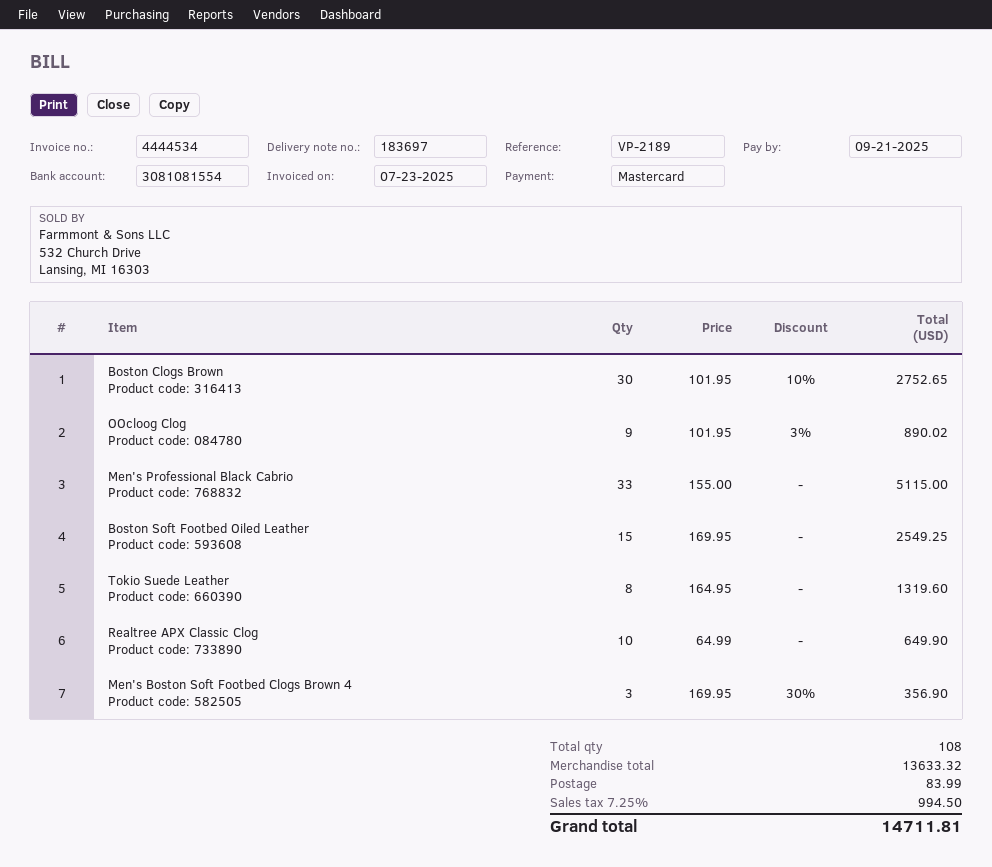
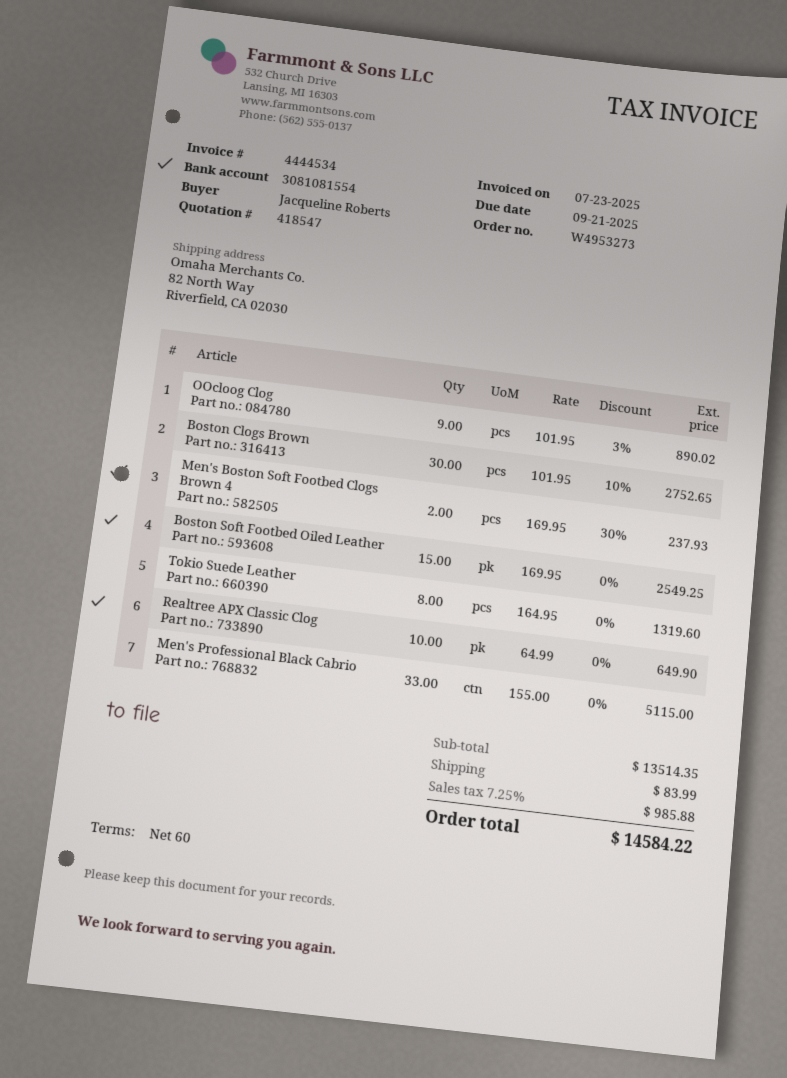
Men's Boston Soft Footbed Clogs Brown 4: 3 x 169.95 - 30% = 356.90 -> 2 x 169.95 - 30% = 237.93
subtotal: 13633.32 -> 13514.35
tax: 7.25% = 994.50 -> 7.25% = 985.88
total: 14711.81 -> 14584.22

